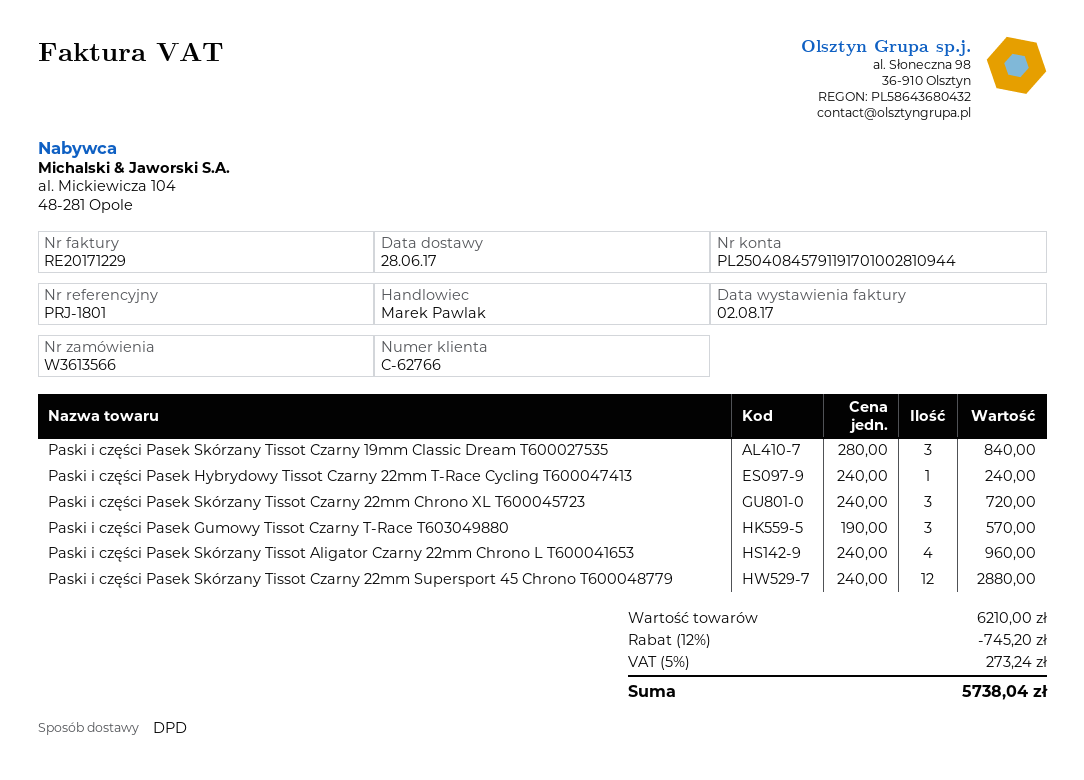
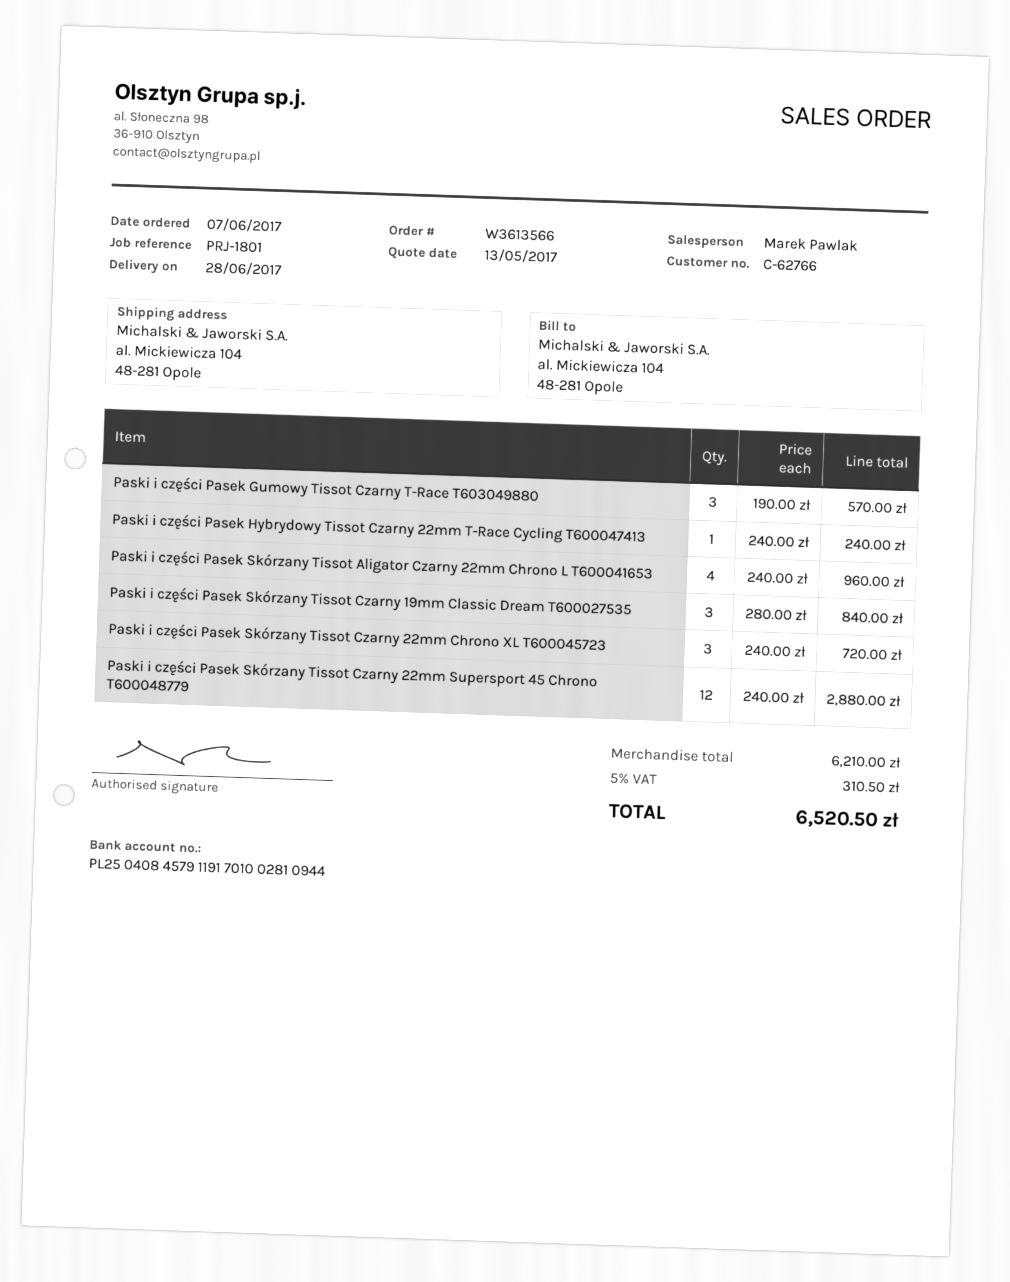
discount: 12% = 745.20 -> none
tax: 5% = 273.24 -> 5% = 310.50
total: 5738.04 -> 6520.50

